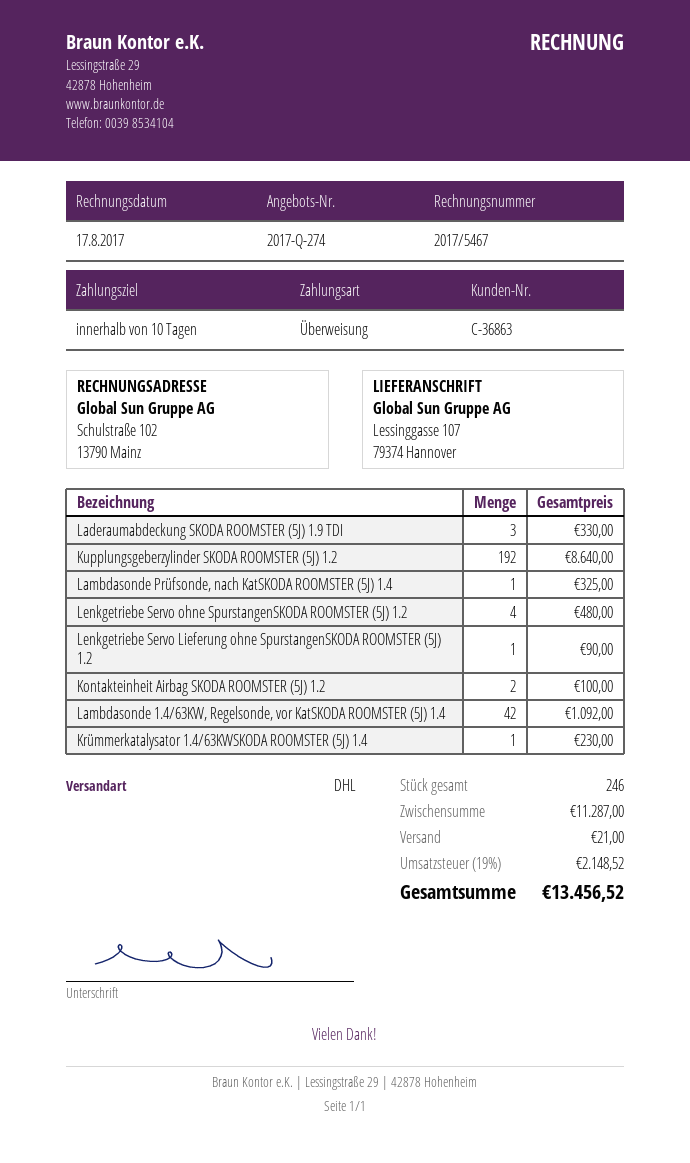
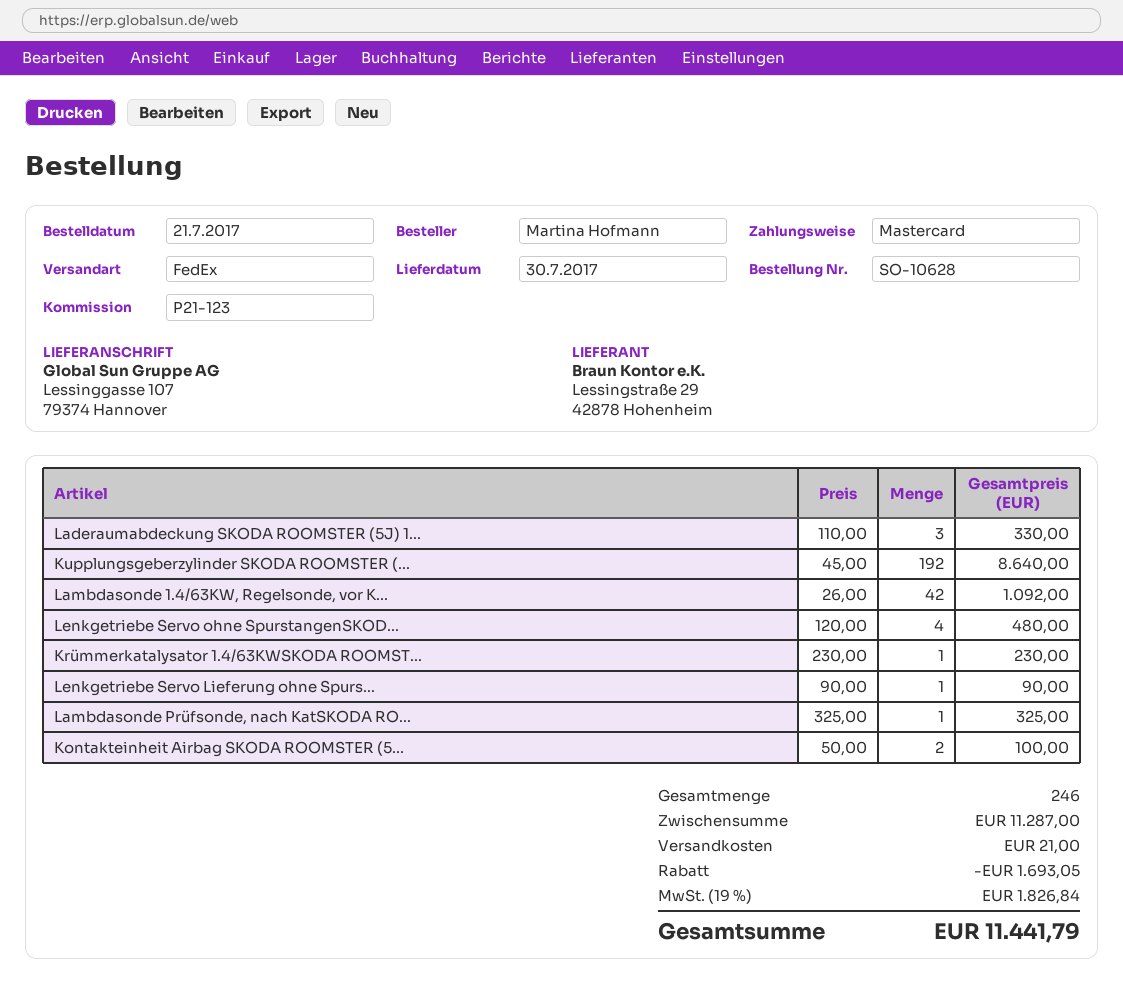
payment method: bank transfer -> Mastercard
shipping method: DHL -> FedEx
discount: none -> 1693.05
tax: 19% = 2148.52 -> 19% = 1826.84
total: 13456.52 -> 11441.79

